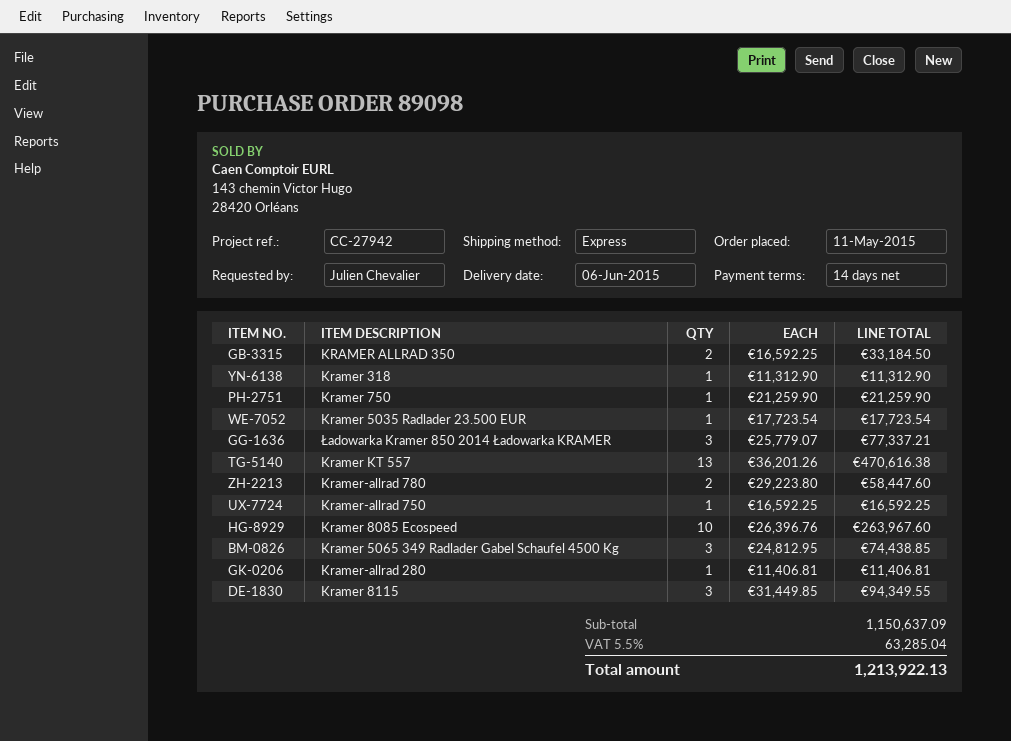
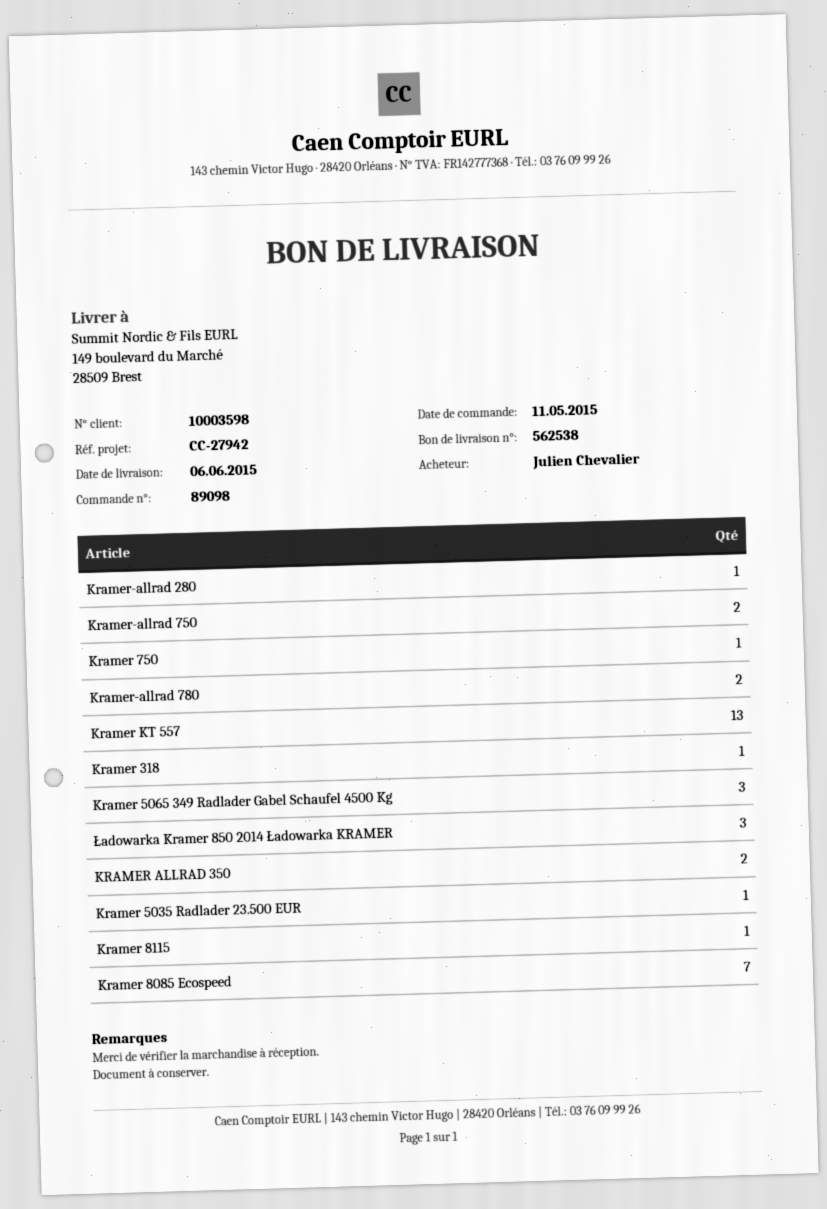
Kramer-allrad 750: 1 -> 2
Kramer 8085 Ecospeed: 10 -> 7
Kramer 8115: 3 -> 1

